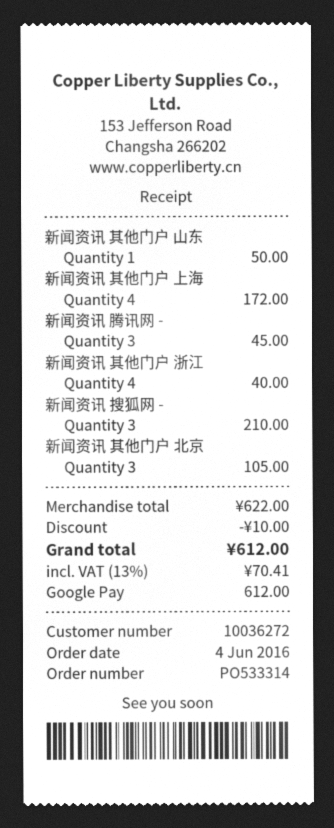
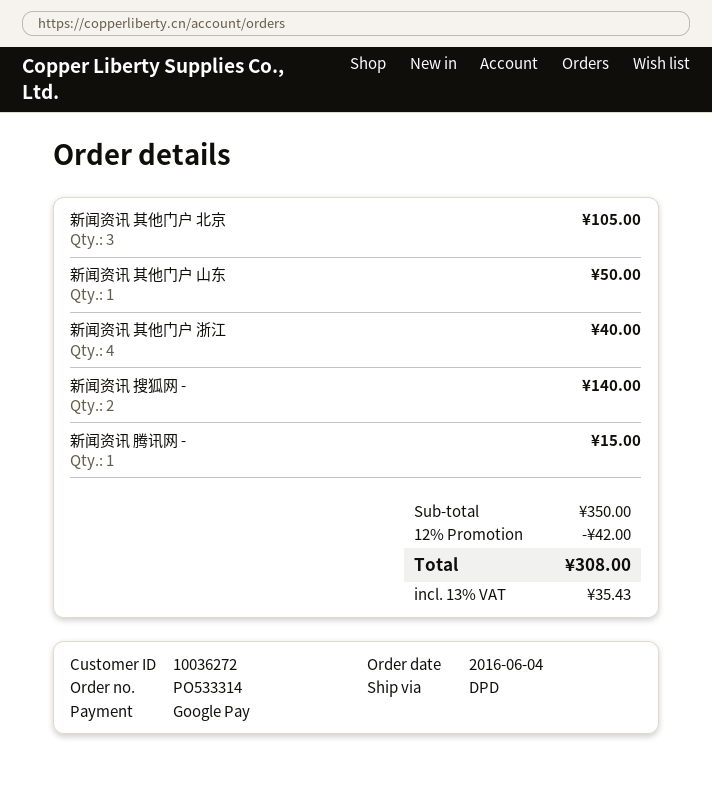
新闻资讯 其他门户 上海: 4 for 172.00 -> none
新闻资讯 腾讯网 -: 3 for 45.00 -> 1 for 15.00
新闻资讯 搜狐网 -: 3 for 210.00 -> 2 for 140.00
subtotal: 622.00 -> 350.00
discount: 10.00 -> 42.00
tax: 13% = 70.41 -> 13% = 35.43
total: 612.00 -> 308.00

